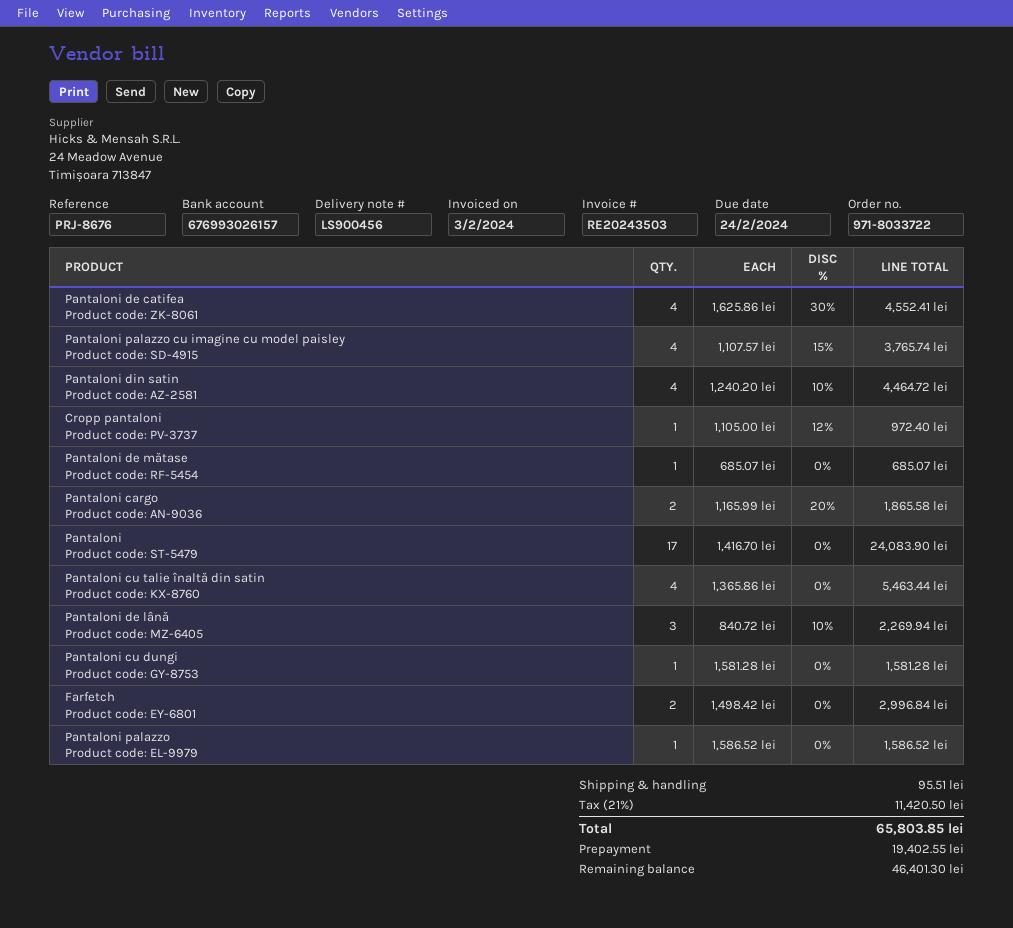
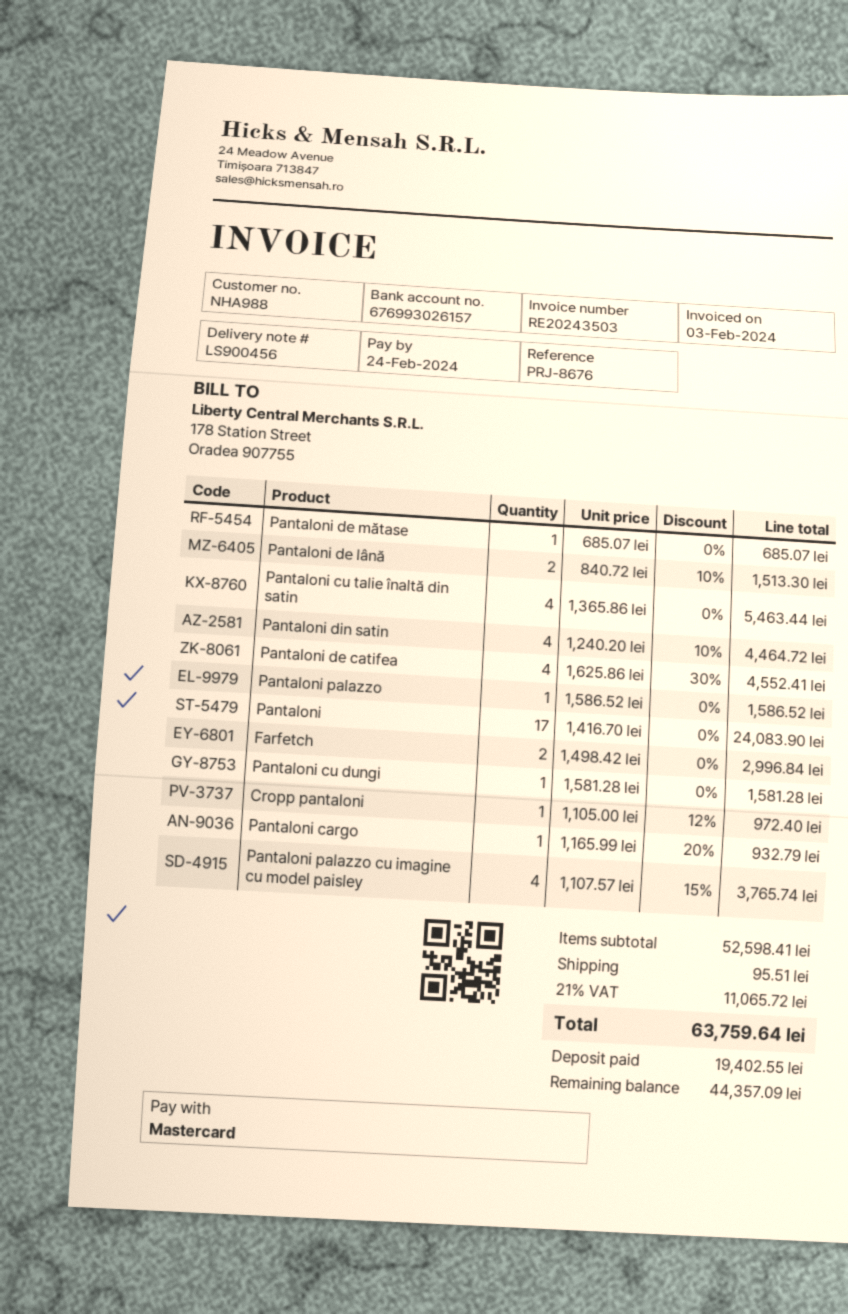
Pantaloni cargo: 2 x 1165.99 - 20% = 1865.58 -> 1 x 1165.99 - 20% = 932.79
Pantaloni de lână: 3 x 840.72 - 10% = 2269.94 -> 2 x 840.72 - 10% = 1513.30
tax: 21% = 11420.50 -> 21% = 11065.72
total: 65803.85 -> 63759.64
balance: 46401.30 -> 44357.09

